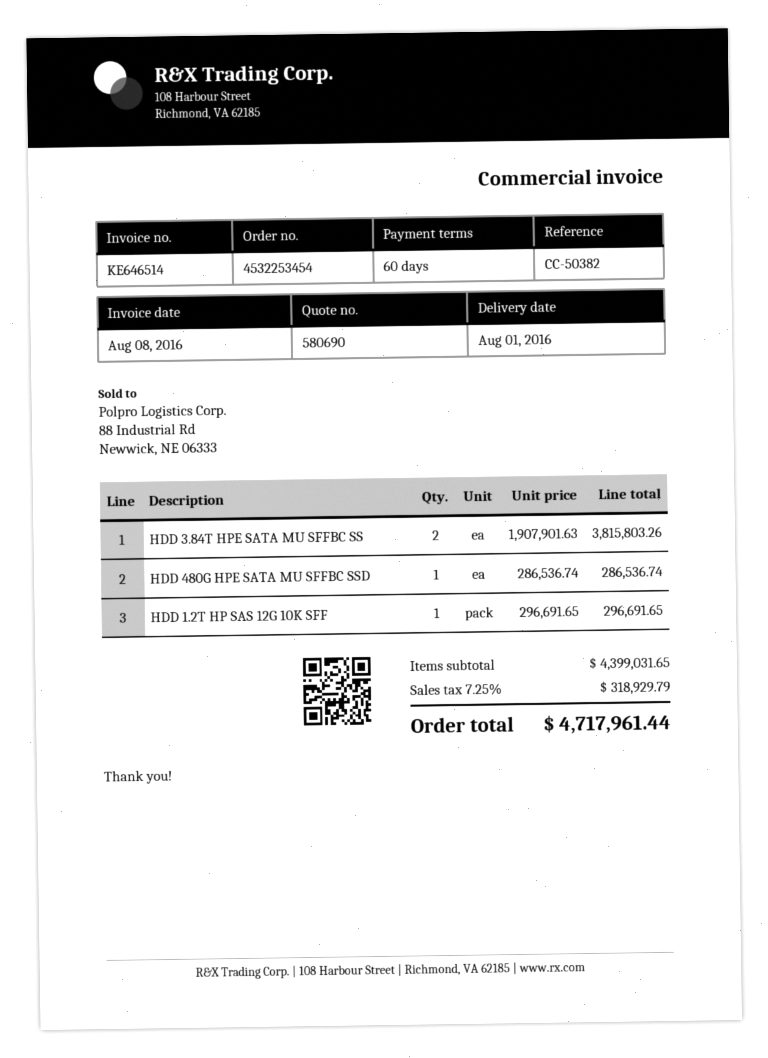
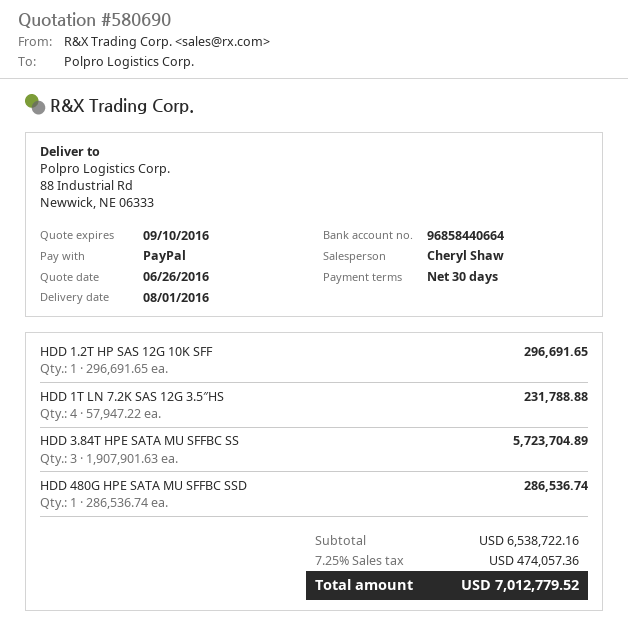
payment terms: 60 days -> 30 days
HDD 3.84T HPE SATA MU SFFBC SS: 2 x 1907901.63 = 3815803.26 -> 3 x 1907901.63 = 5723704.89
HDD 1T LN 7.2K SAS 12G 3.5″HS: none -> 4 x 57947.22 = 231788.88
subtotal: 4399031.65 -> 6538722.16
tax: 7.25% = 318929.79 -> 7.25% = 474057.36
total: 4717961.44 -> 7012779.52

